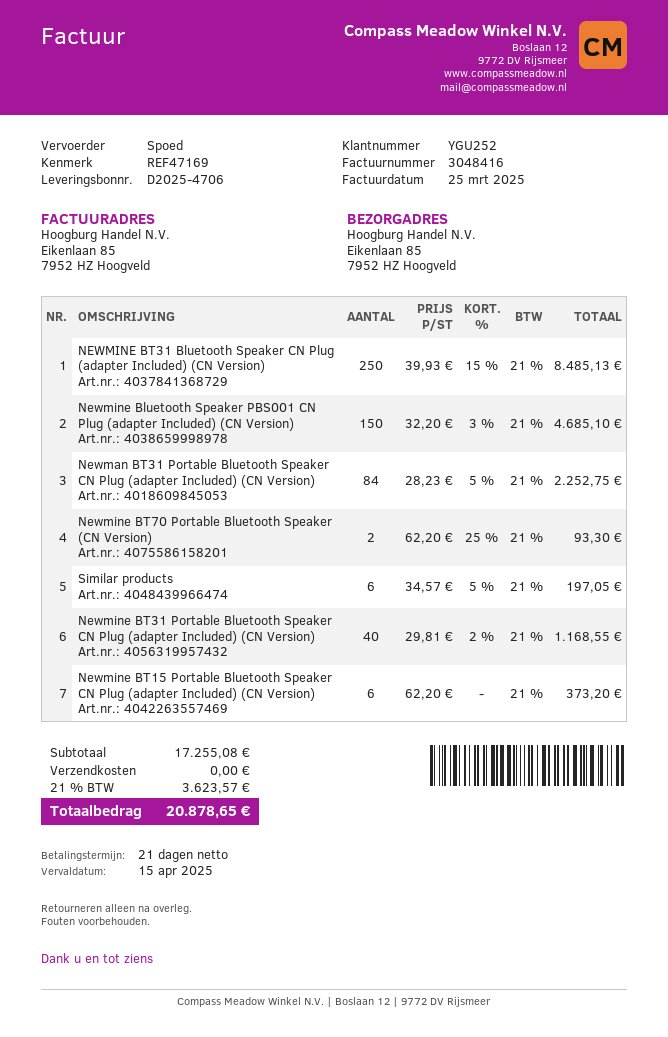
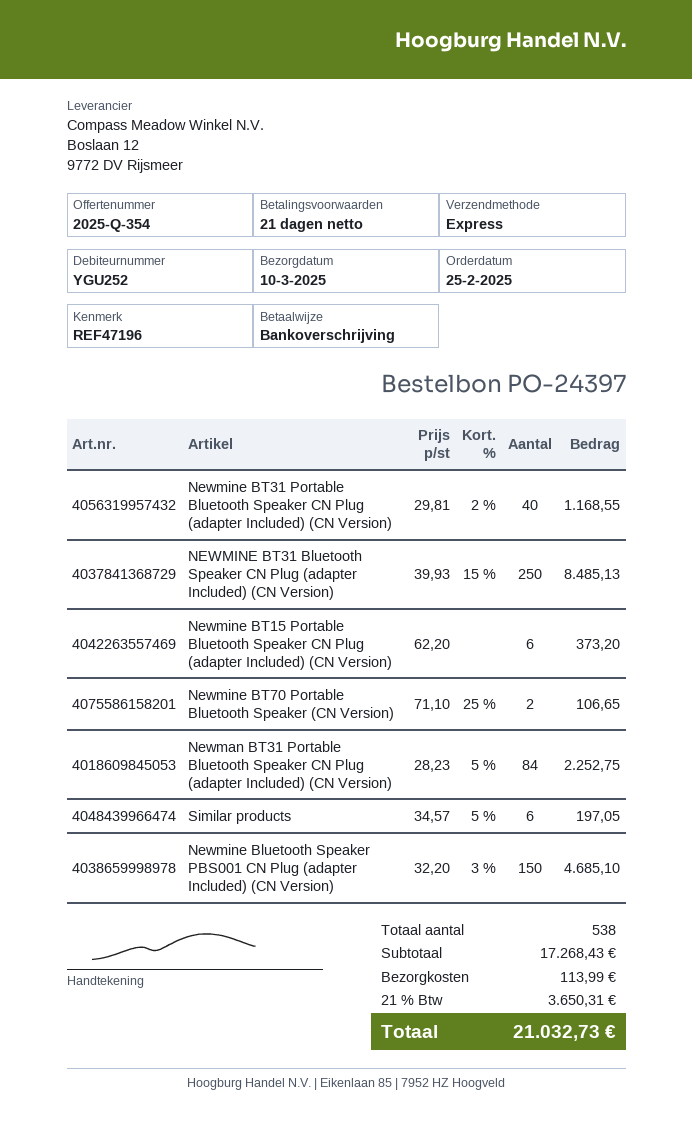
reference: REF47169 -> REF47196
Newmine BT70 Portable Bluetooth Speaker (CN Version): 2 x 62.20 - 25% = 93.30 -> 2 x 71.10 - 25% = 106.65
subtotal: 17255.08 -> 17268.43
shipping: 0.00 -> 113.99
tax: 21% = 3623.57 -> 21% = 3650.31
total: 20878.65 -> 21032.73

